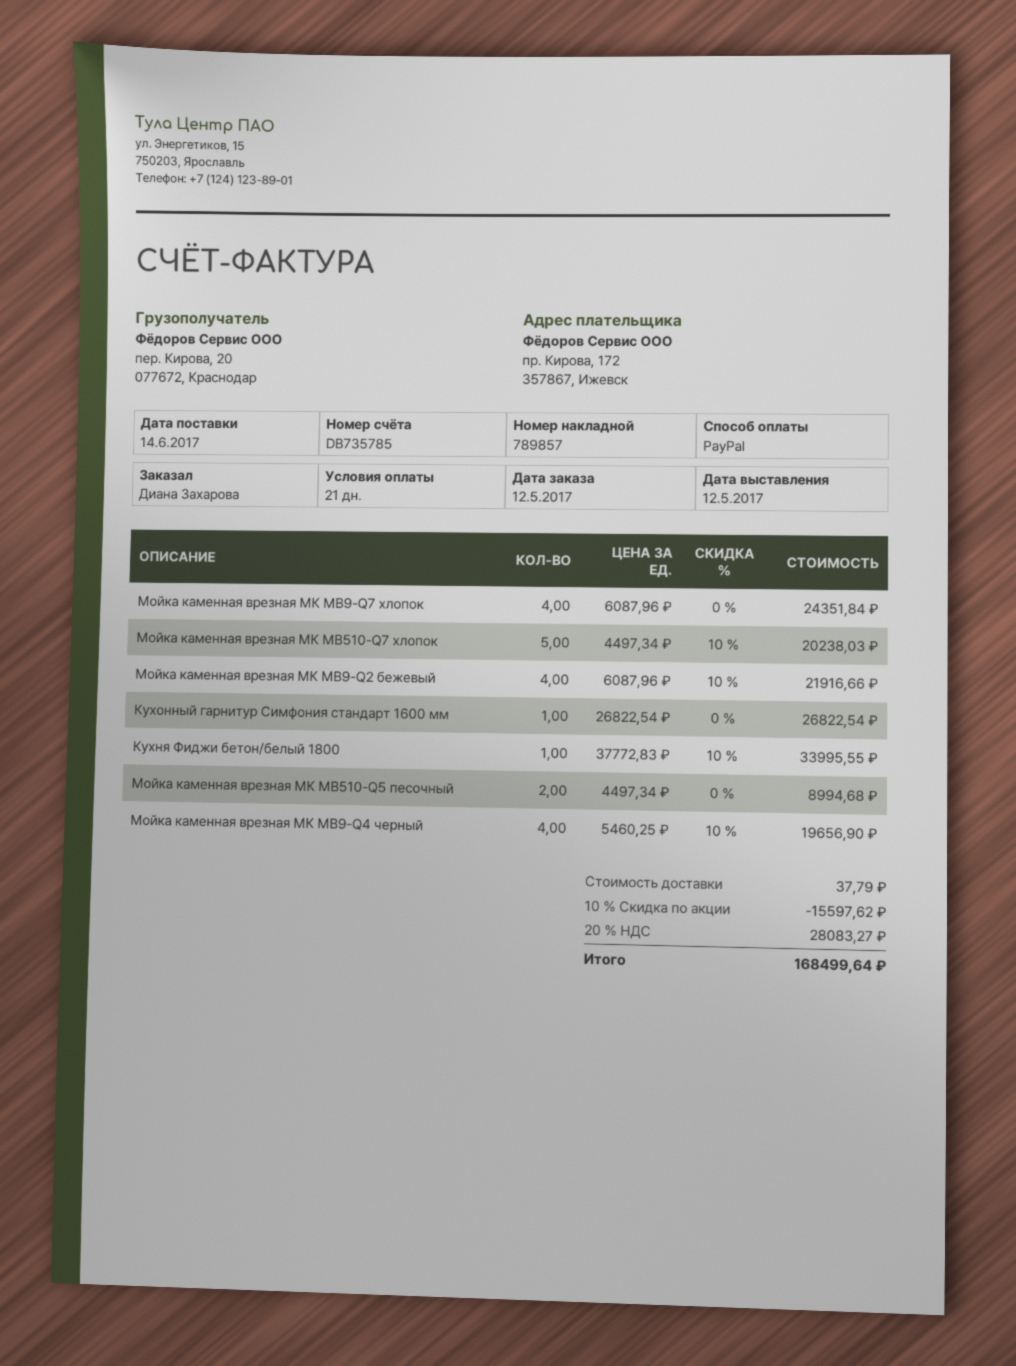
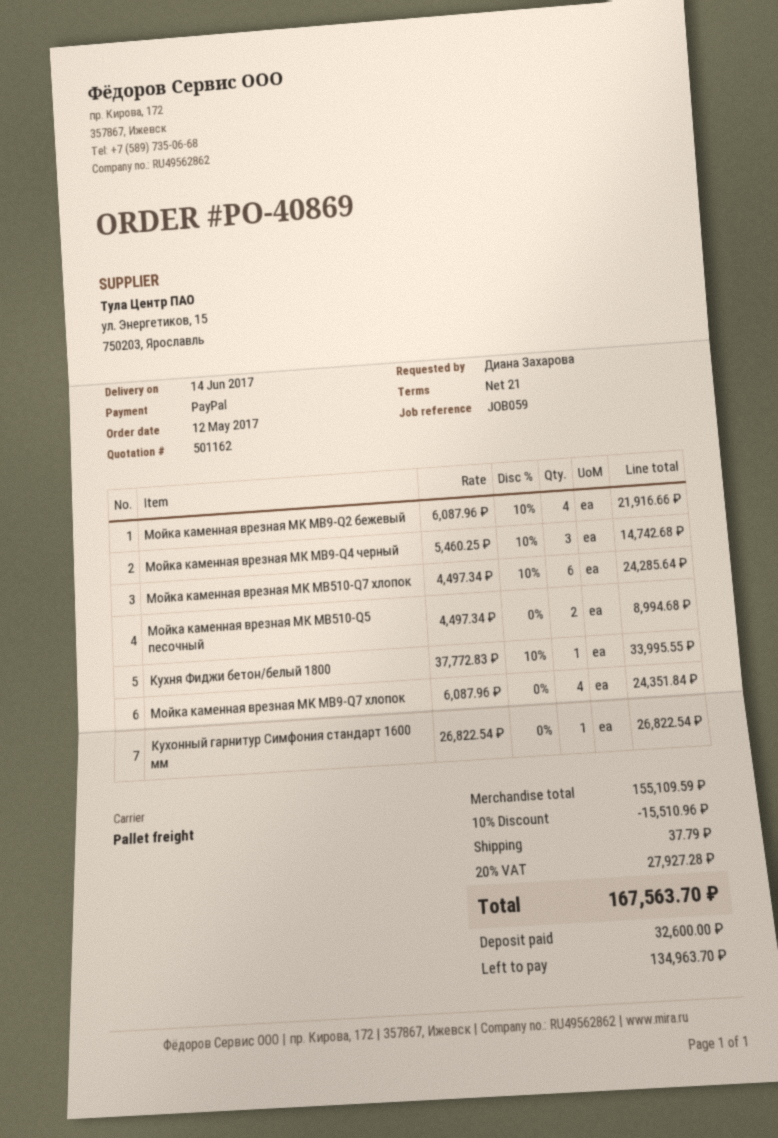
Мойка каменная врезная МК МВ510-Q7 хлопок: 5 x 4497.34 - 10% = 20238.03 -> 6 x 4497.34 - 10% = 24285.64
Мойка каменная врезная МК МВ9-Q4 черный: 4 x 5460.25 - 10% = 19656.90 -> 3 x 5460.25 - 10% = 14742.68
discount: 10% = 15597.62 -> 10% = 15510.96
tax: 20% = 28083.27 -> 20% = 27927.28
total: 168499.64 -> 167563.70

